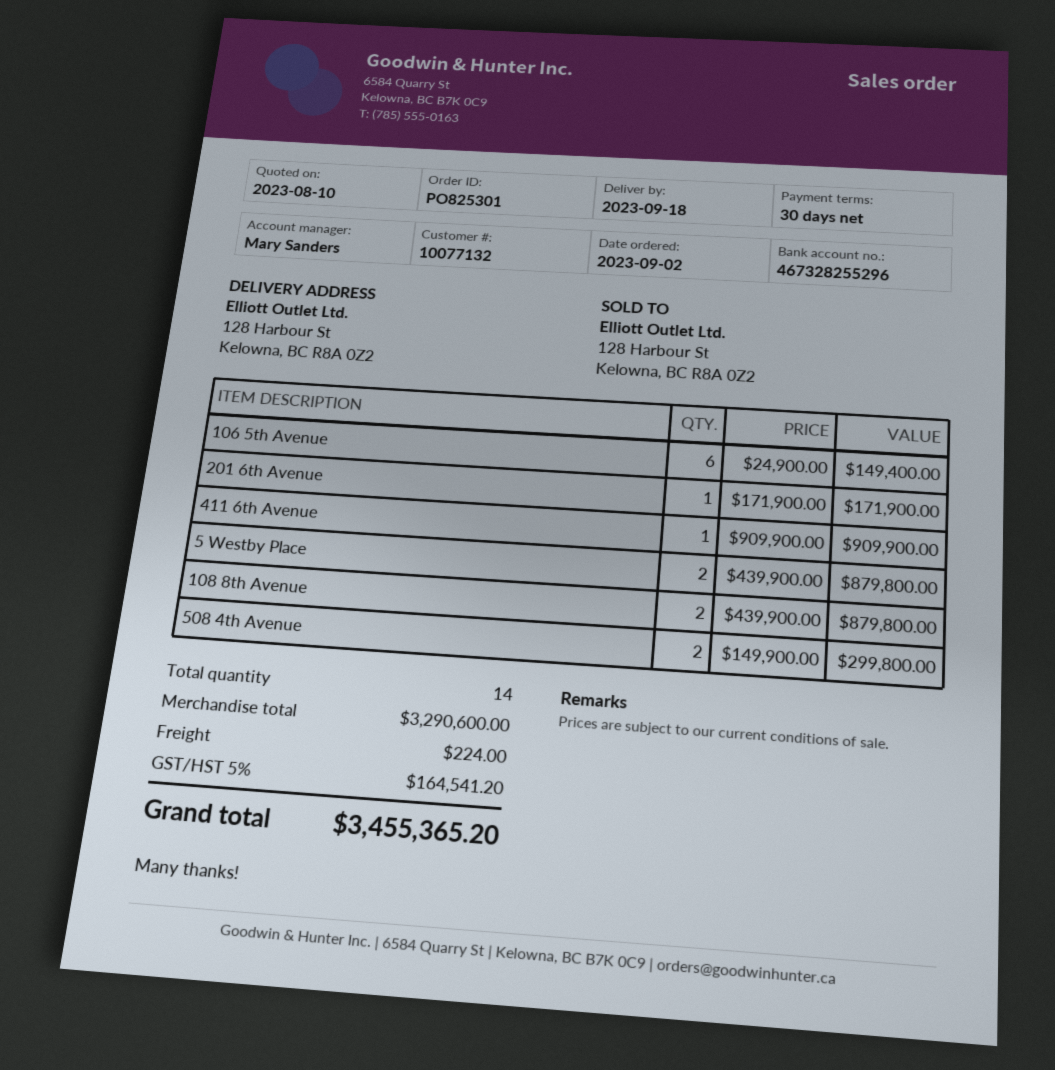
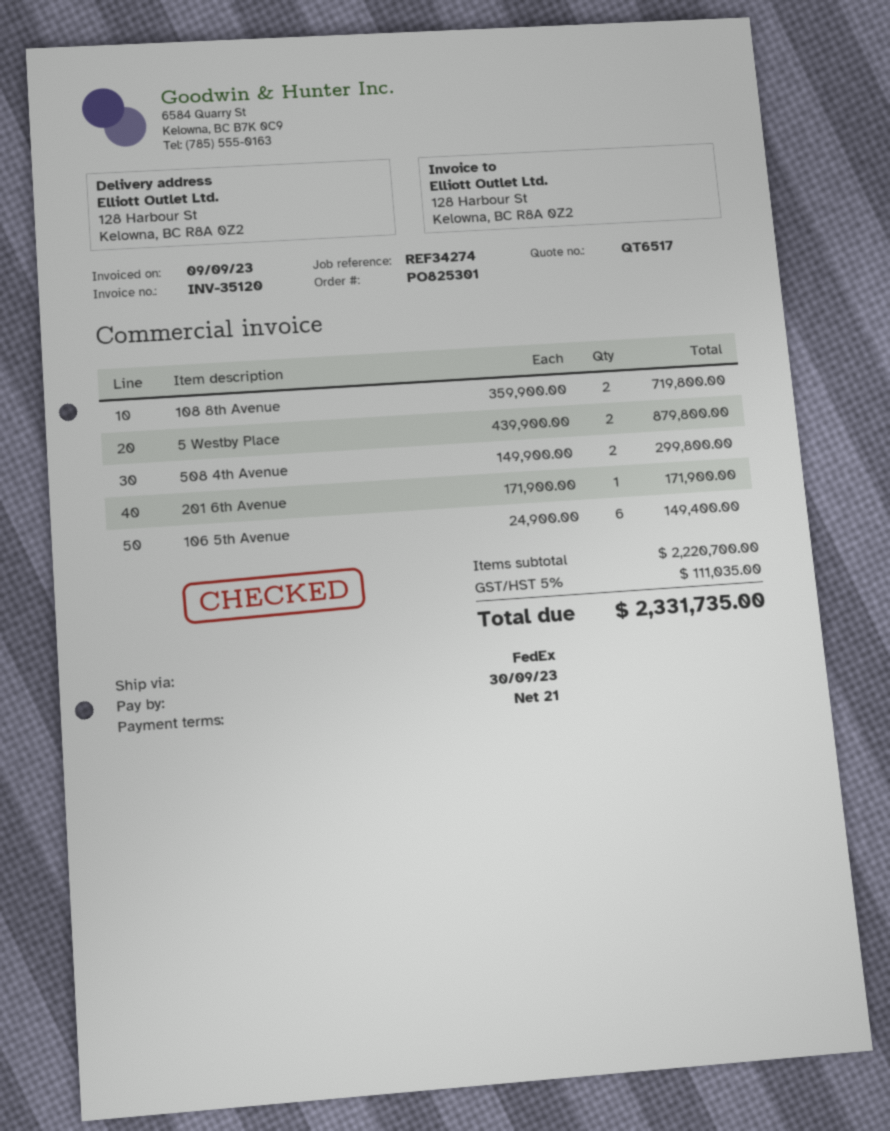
payment terms: 30 days -> 21 days
411 6th Avenue: 1 x 909900.00 = 909900.00 -> none
108 8th Avenue: 2 x 439900.00 = 879800.00 -> 2 x 359900.00 = 719800.00
subtotal: 3290600.00 -> 2220700.00
shipping: 224.00 -> none
tax: 5% = 164541.20 -> 5% = 111035.00
total: 3455365.20 -> 2331735.00

